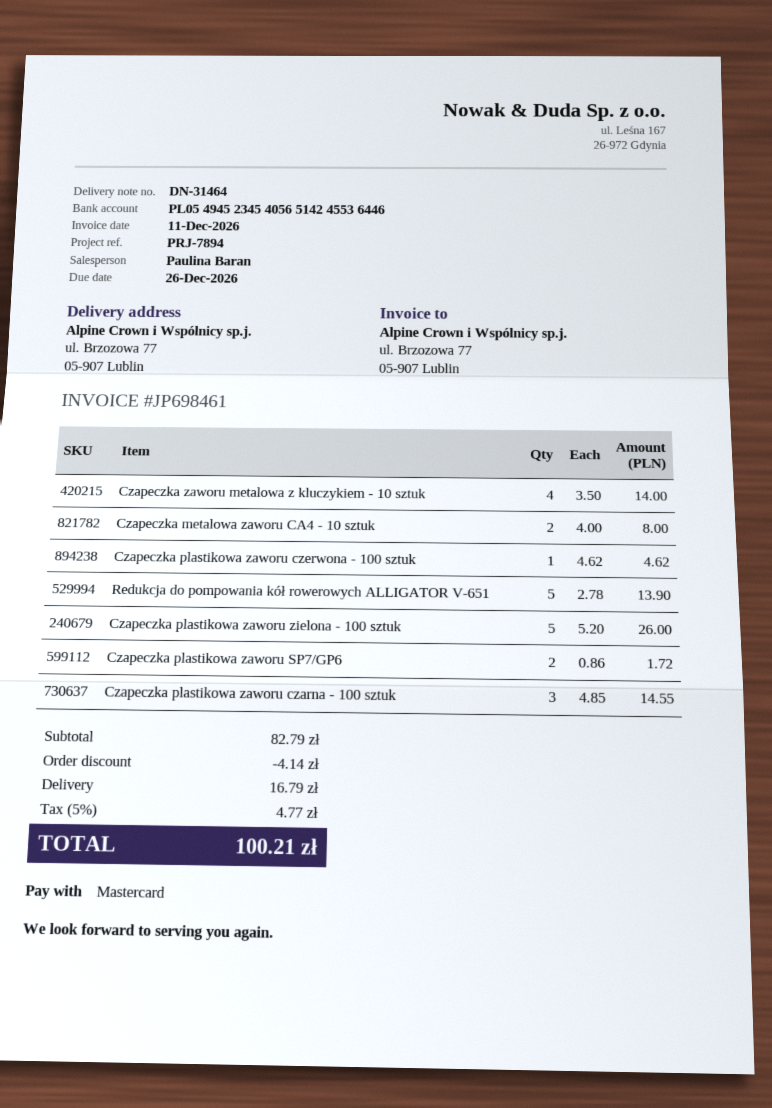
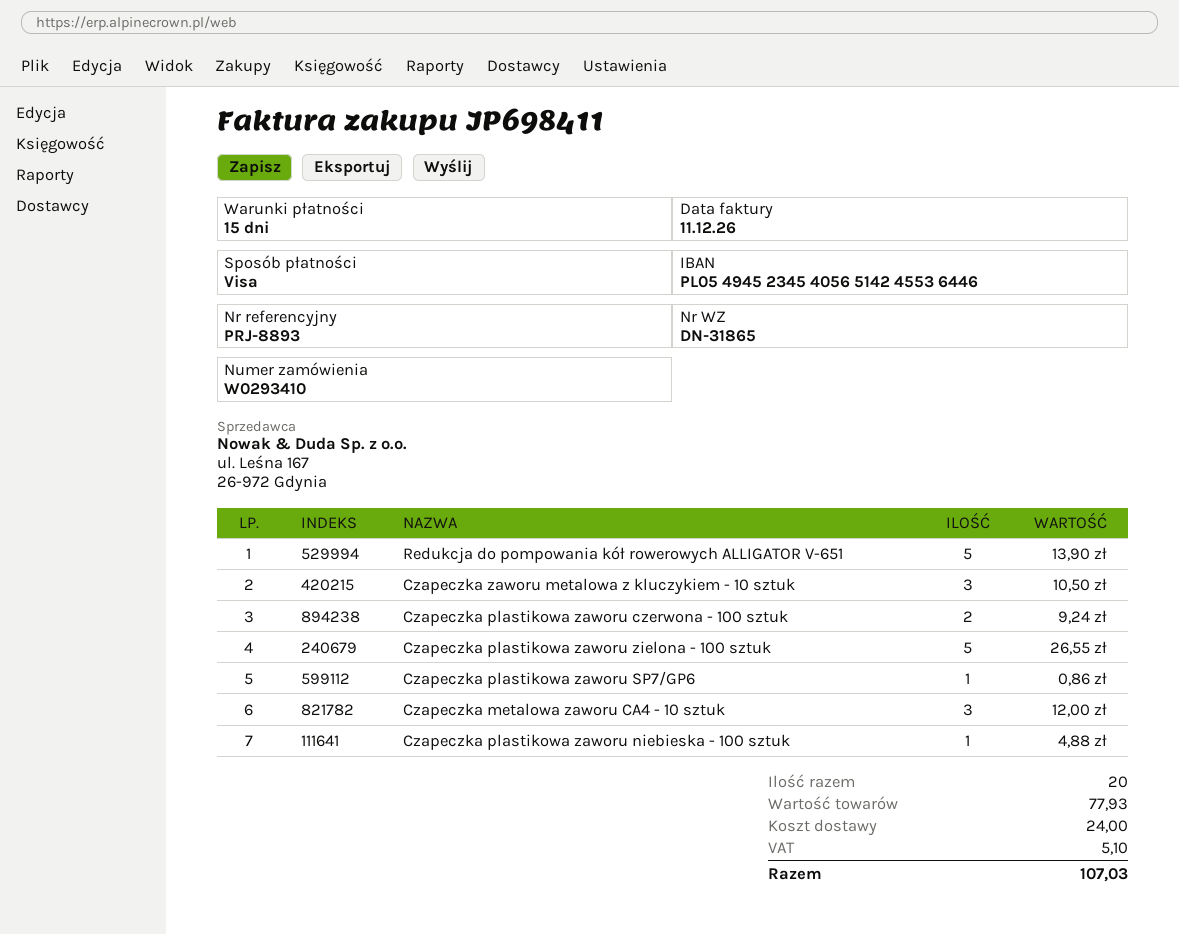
delivery note number: DN-31464 -> DN-31865
invoice number: JP698461 -> JP698411
reference: PRJ-7894 -> PRJ-8893
payment method: Mastercard -> Visa
Czapeczka zaworu metalowa z kluczykiem - 10 sztuk: 4 for 14.00 -> 3 for 10.50
Czapeczka metalowa zaworu CA4 - 10 sztuk: 2 for 8.00 -> 3 for 12.00
Czapeczka plastikowa zaworu czerwona - 100 sztuk: 1 for 4.62 -> 2 for 9.24
Czapeczka plastikowa zaworu zielona - 100 sztuk: 5 for 26.00 -> 5 for 26.55
Czapeczka plastikowa zaworu SP7/GP6: 2 for 1.72 -> 1 for 0.86
Czapeczka plastikowa zaworu czarna - 100 sztuk: 3 for 14.55 -> none
Czapeczka plastikowa zaworu niebieska - 100 sztuk: none -> 1 for 4.88
subtotal: 82.79 -> 77.93
discount: 4.14 -> none
shipping: 16.79 -> 24.00
tax: 4.77 -> 5.10
total: 100.21 -> 107.03

